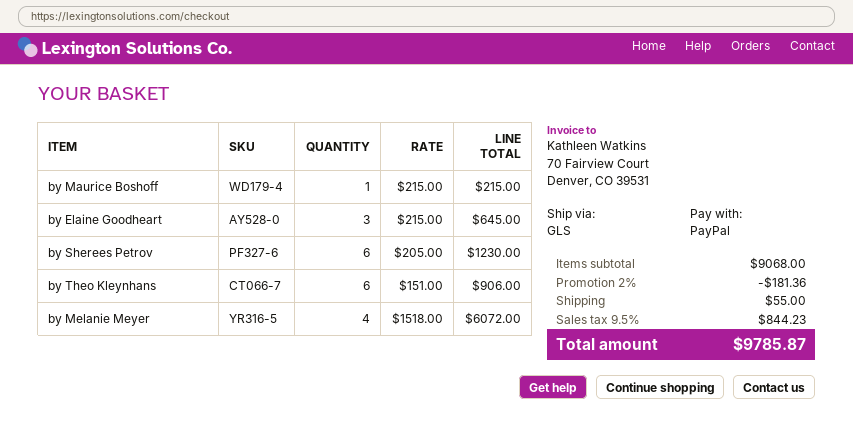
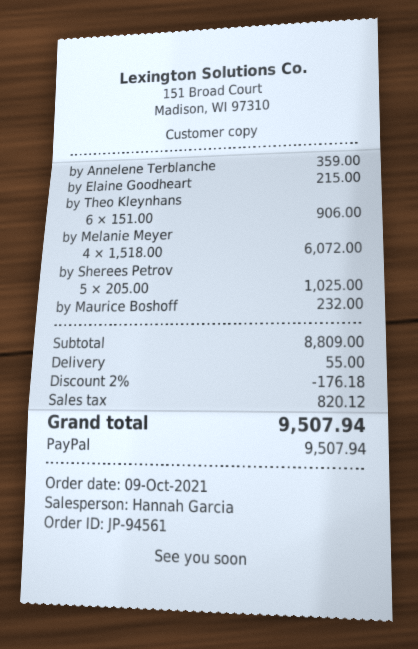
by Maurice Boshoff: 1 x 215.00 = 215.00 -> 1 x 232.00 = 232.00
by Elaine Goodheart: 3 x 215.00 = 645.00 -> 1 x 215.00 = 215.00
by Sherees Petrov: 6 x 205.00 = 1230.00 -> 5 x 205.00 = 1025.00
by Annelene Terblanche: none -> 1 x 359.00 = 359.00
subtotal: 9068.00 -> 8809.00
discount: 2% = 181.36 -> 2% = 176.18
tax: 844.23 -> 820.12
total: 9785.87 -> 9507.94

